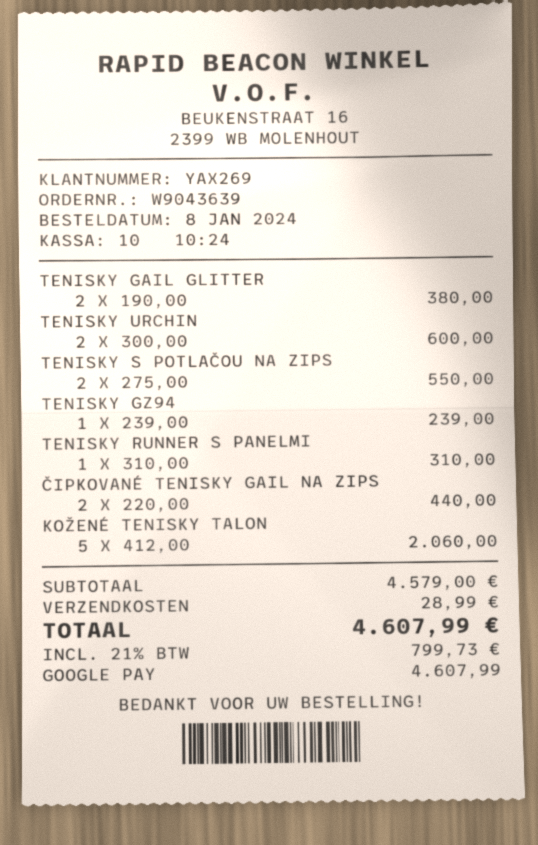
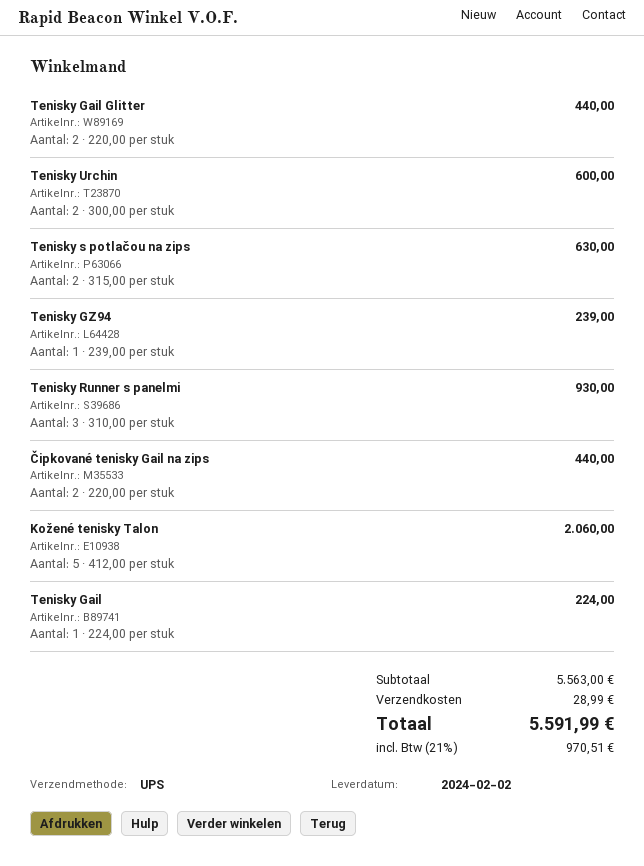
TENISKY GAIL GLITTER: 2 x 190.00 = 380.00 -> 2 x 220.00 = 440.00
TENISKY S POTLAČOU NA ZIPS: 2 x 275.00 = 550.00 -> 2 x 315.00 = 630.00
TENISKY RUNNER S PANELMI: 1 x 310.00 = 310.00 -> 3 x 310.00 = 930.00
Tenisky Gail: none -> 1 x 224.00 = 224.00
subtotal: 4579.00 -> 5563.00
tax: 21% = 799.73 -> 21% = 970.51
total: 4607.99 -> 5591.99

